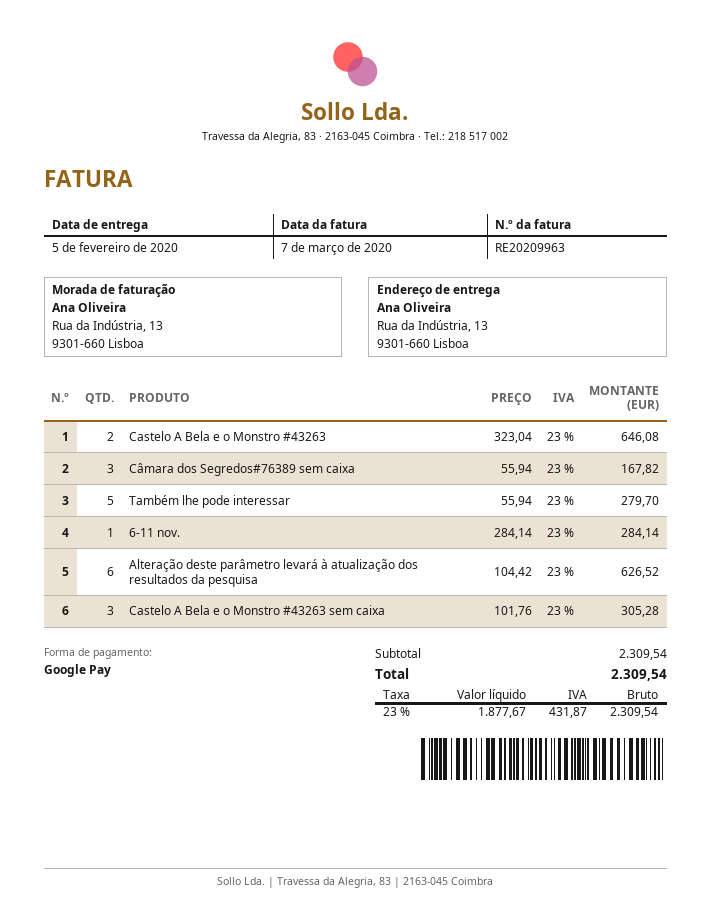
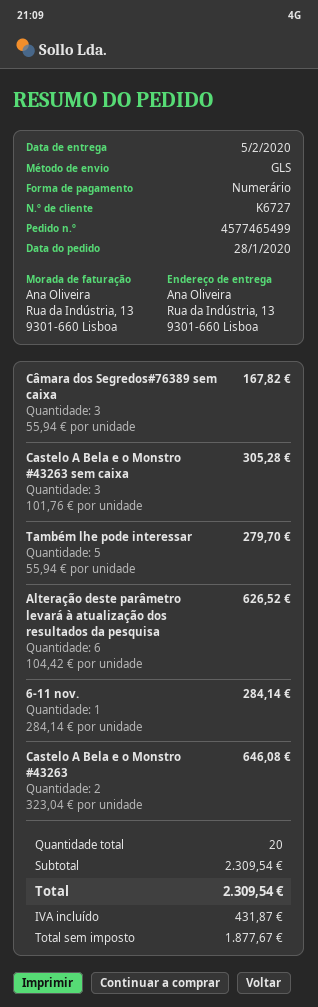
payment method: Google Pay -> cash

